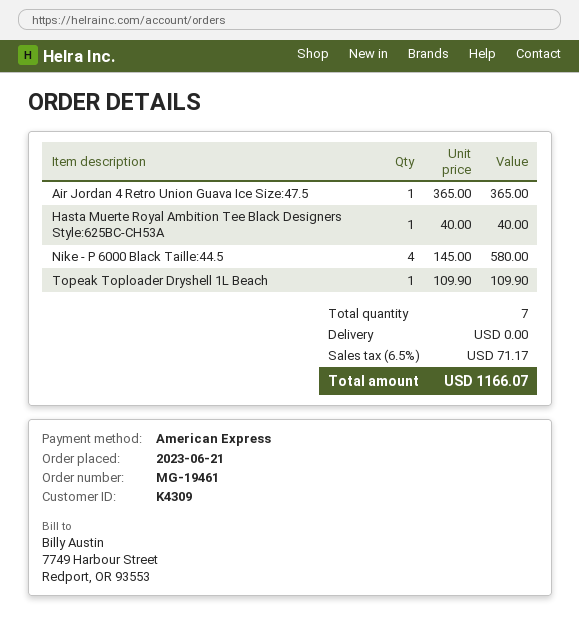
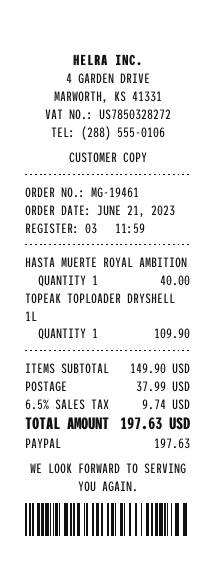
payment method: American Express -> PayPal
Air Jordan 4 Retro Union Guava Ice Size:47.5: 1 for 365.00 -> none
Nike - P 6000 Black Taille:44.5: 4 for 580.00 -> none
shipping: 0.00 -> 37.99
tax: 6.5% = 71.17 -> 6.5% = 9.74
total: 1166.07 -> 197.63

